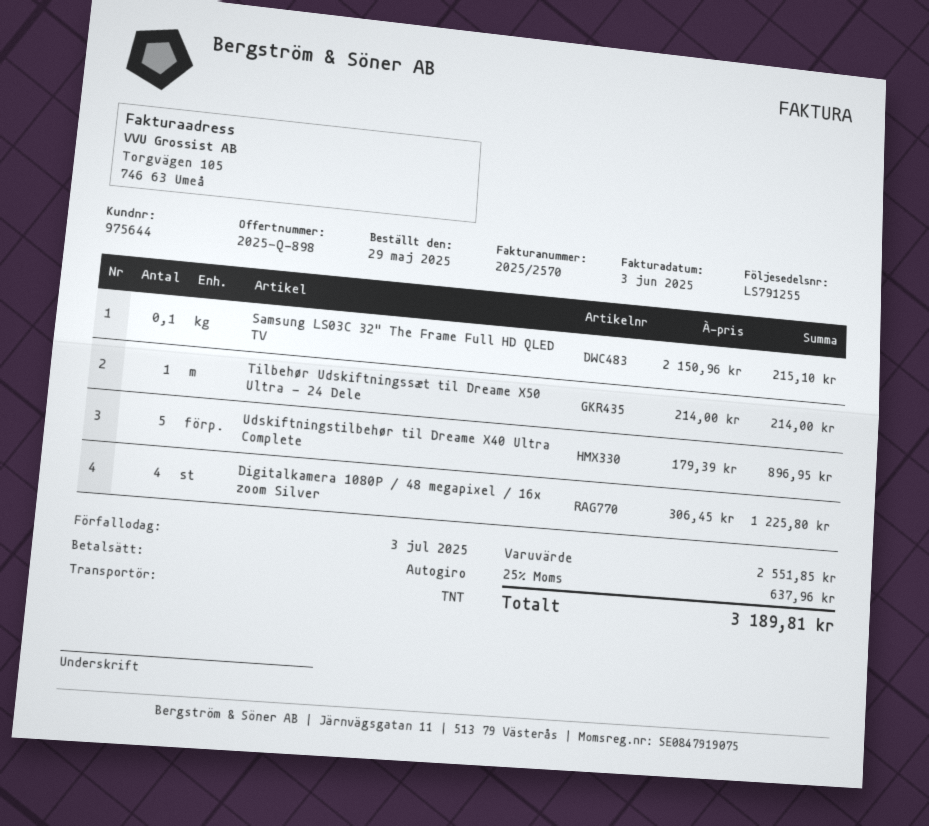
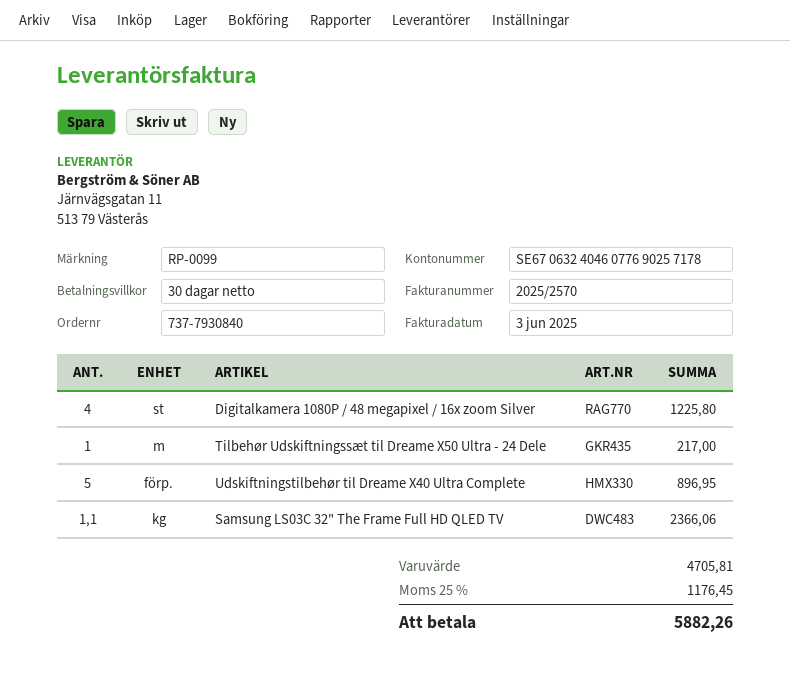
Samsung LS03C 32" The Frame Full HD QLED TV: 0.1 for 215.10 -> 1.1 for 2366.06
Tilbehør Udskiftningssæt til Dreame X50 Ultra - 24 Dele: 1 for 214.00 -> 1 for 217.00
subtotal: 2551.85 -> 4705.81
tax: 25% = 637.96 -> 25% = 1176.45
total: 3189.81 -> 5882.26

